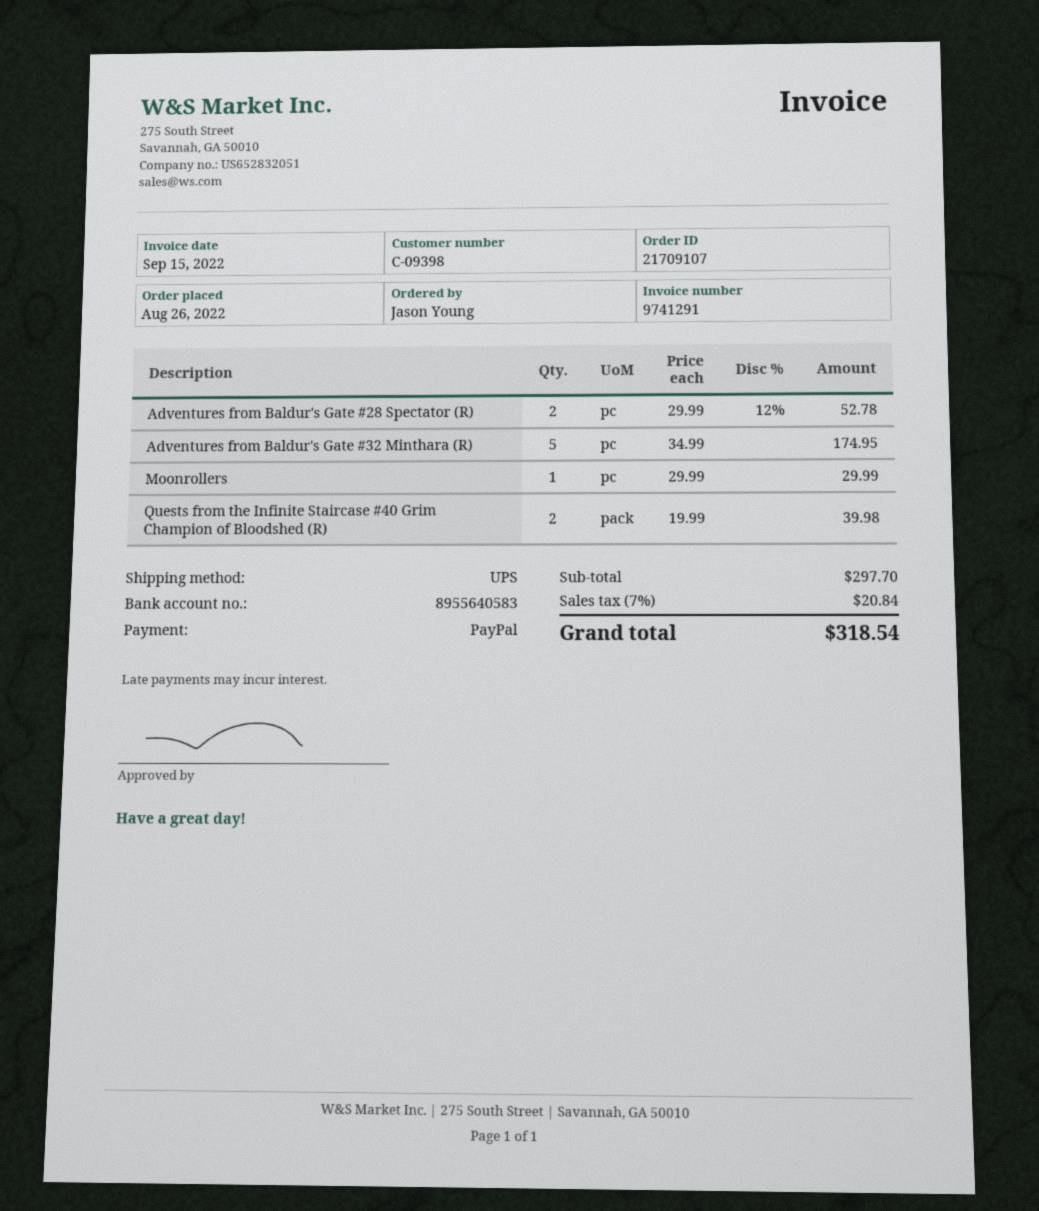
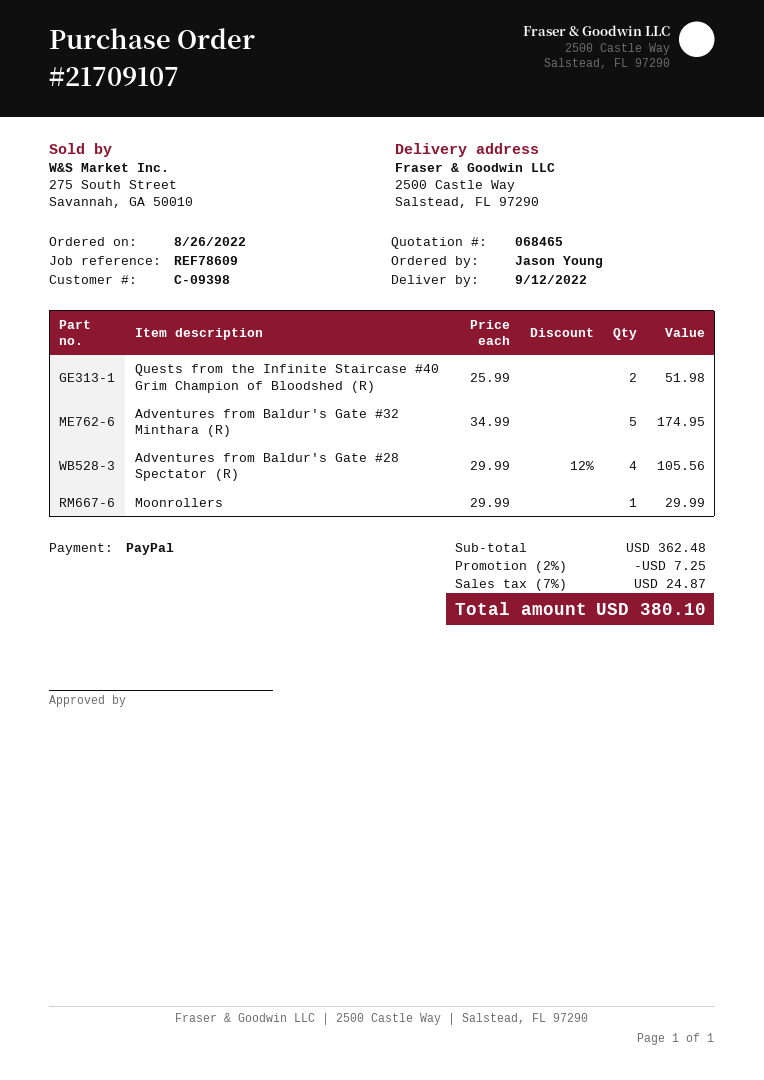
Adventures from Baldur's Gate #28 Spectator (R): 2 x 29.99 - 12% = 52.78 -> 4 x 29.99 - 12% = 105.56
Quests from the Infinite Staircase #40 Grim Champion of Bloodshed (R): 2 x 19.99 = 39.98 -> 2 x 25.99 = 51.98
subtotal: 297.70 -> 362.48
discount: none -> 2% = 7.25
tax: 7% = 20.84 -> 7% = 24.87
total: 318.54 -> 380.10

